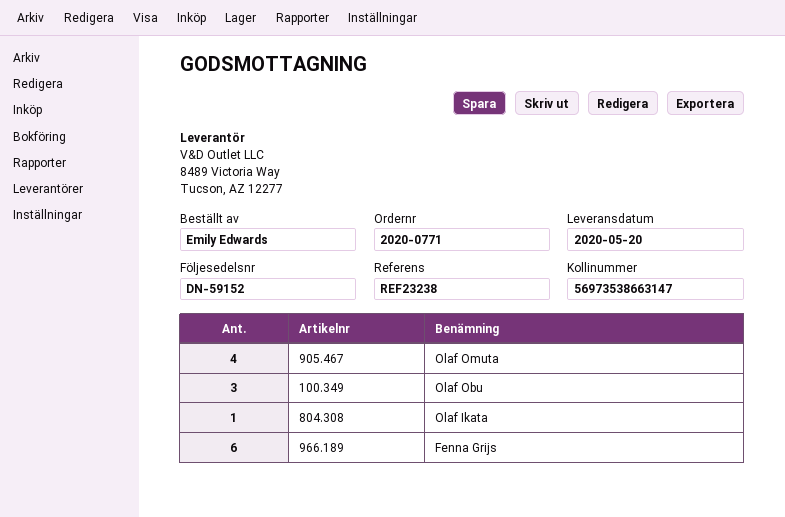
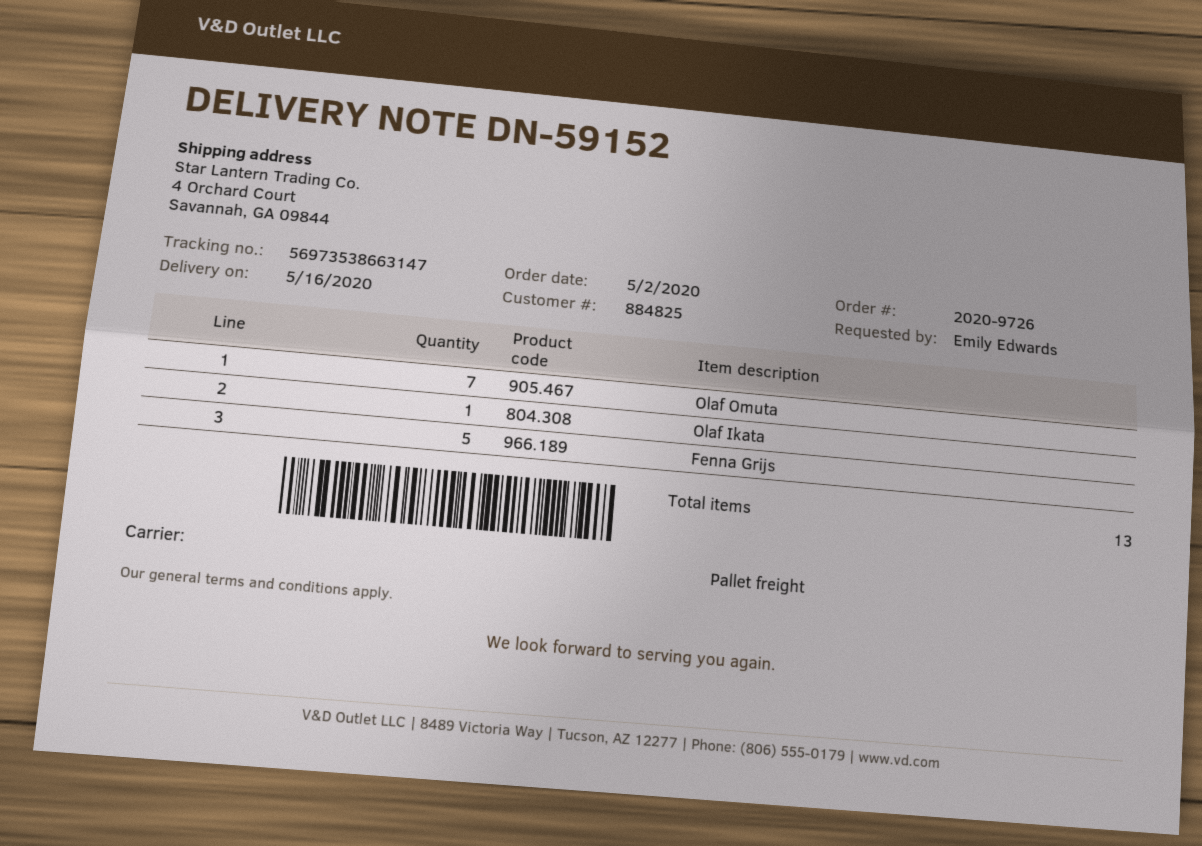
order number: 2020-0771 -> 2020-9726
delivery date: 2020-05-20 -> 2020-05-16
Olaf Omuta: 4 -> 7
Olaf Obu: 3 -> none
Fenna Grijs: 6 -> 5

